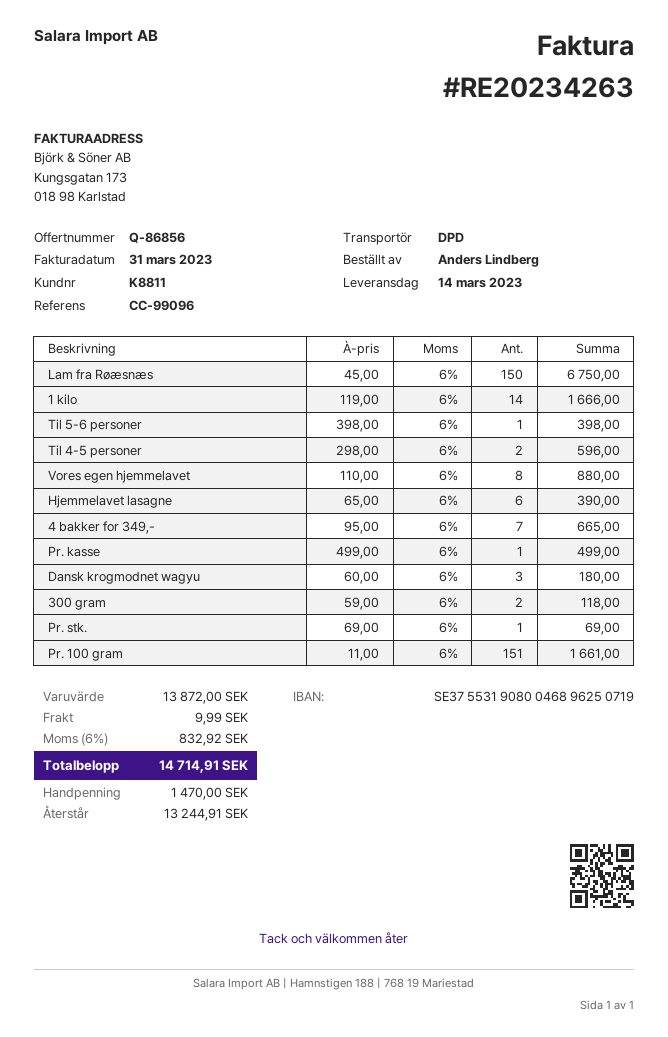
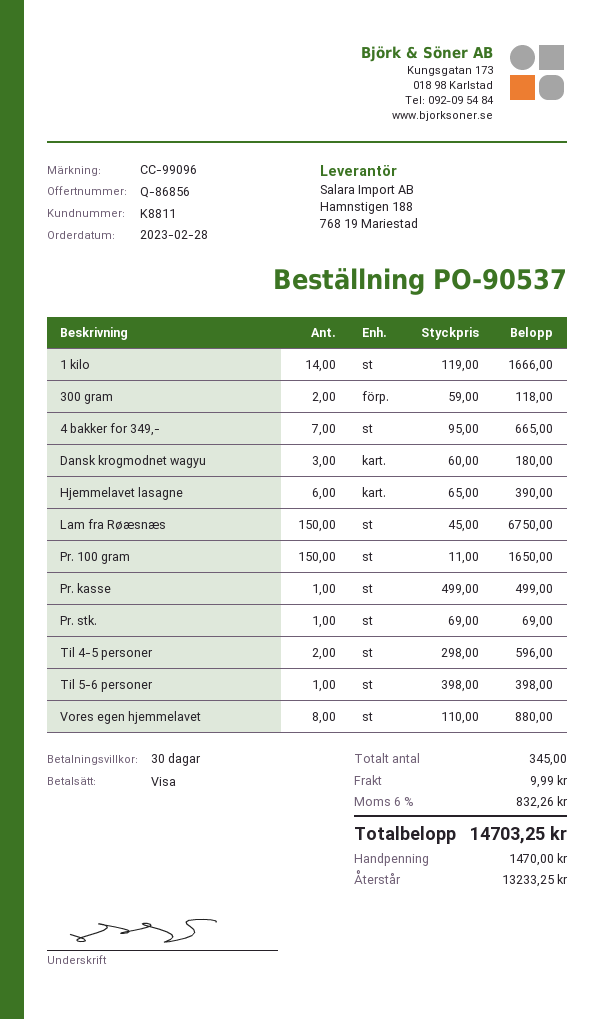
Pr. 100 gram: 151 x 11.00 = 1661.00 -> 150 x 11.00 = 1650.00
tax: 6% = 832.92 -> 6% = 832.26
total: 14714.91 -> 14703.25
balance: 13244.91 -> 13233.25

